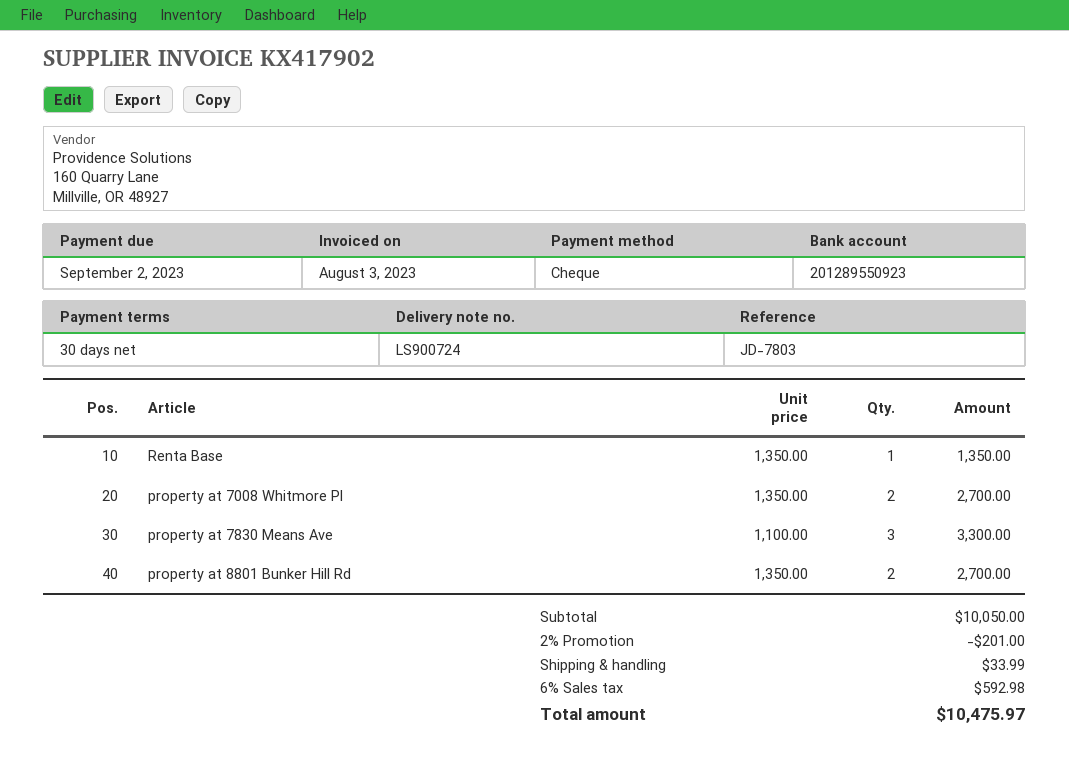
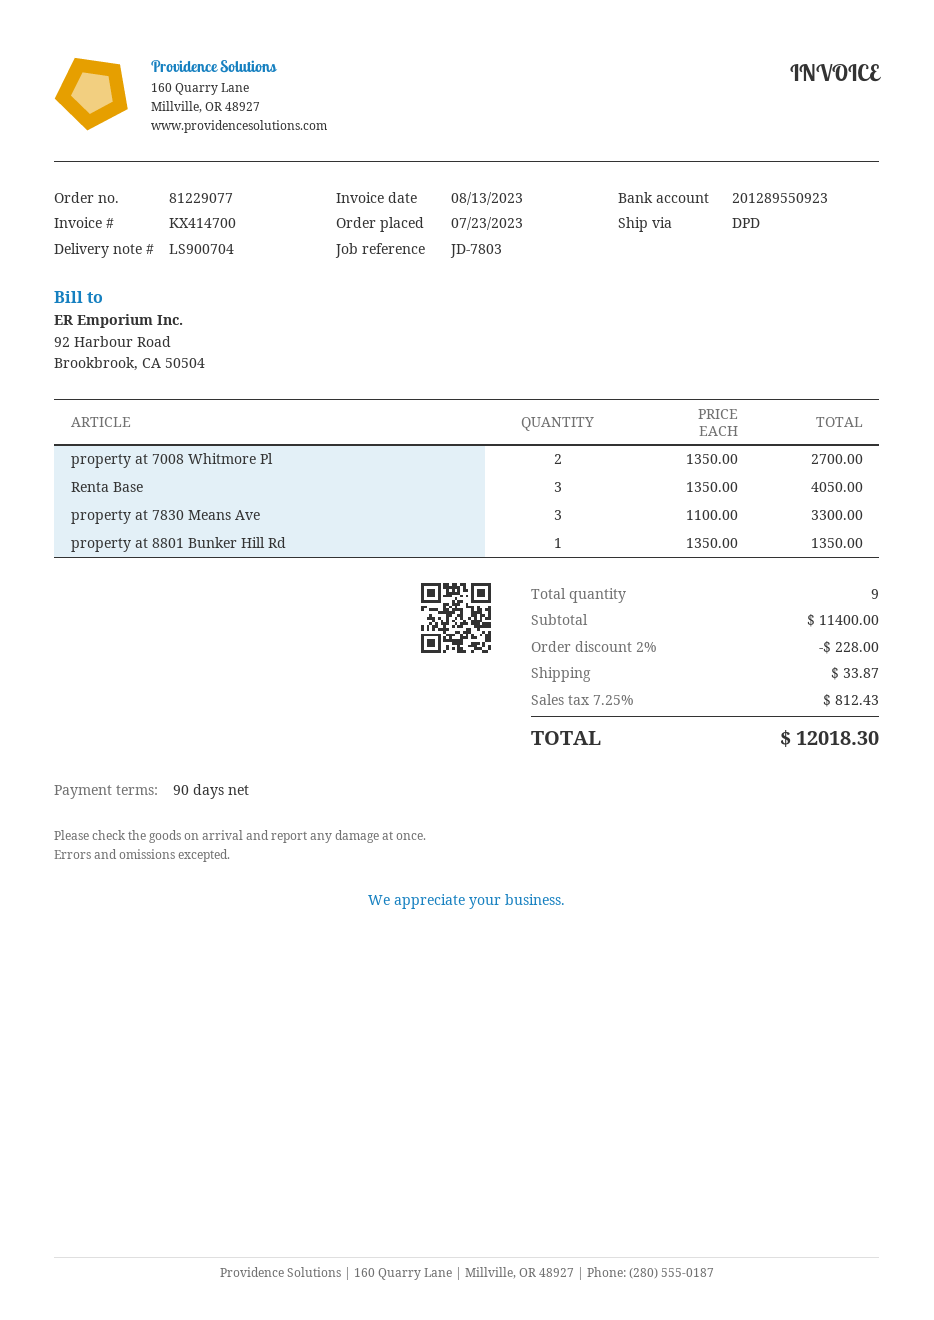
delivery note number: LS900724 -> LS900704
invoice number: KX417902 -> KX414700
invoice date: 2023-08-03 -> 2023-08-13
payment terms: 30 days -> 90 days
Renta Base: 1 x 1350.00 = 1350.00 -> 3 x 1350.00 = 4050.00
property at 8801 Bunker Hill Rd: 2 x 1350.00 = 2700.00 -> 1 x 1350.00 = 1350.00
subtotal: 10050.00 -> 11400.00
discount: 2% = 201.00 -> 2% = 228.00
shipping: 33.99 -> 33.87
tax: 6% = 592.98 -> 7.25% = 812.43
total: 10475.97 -> 12018.30

